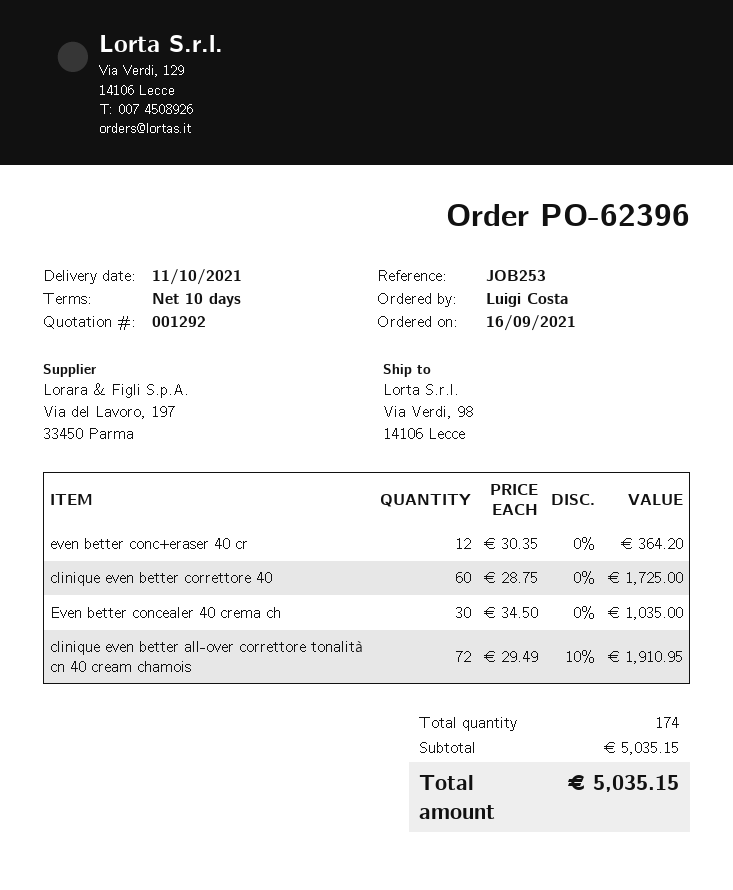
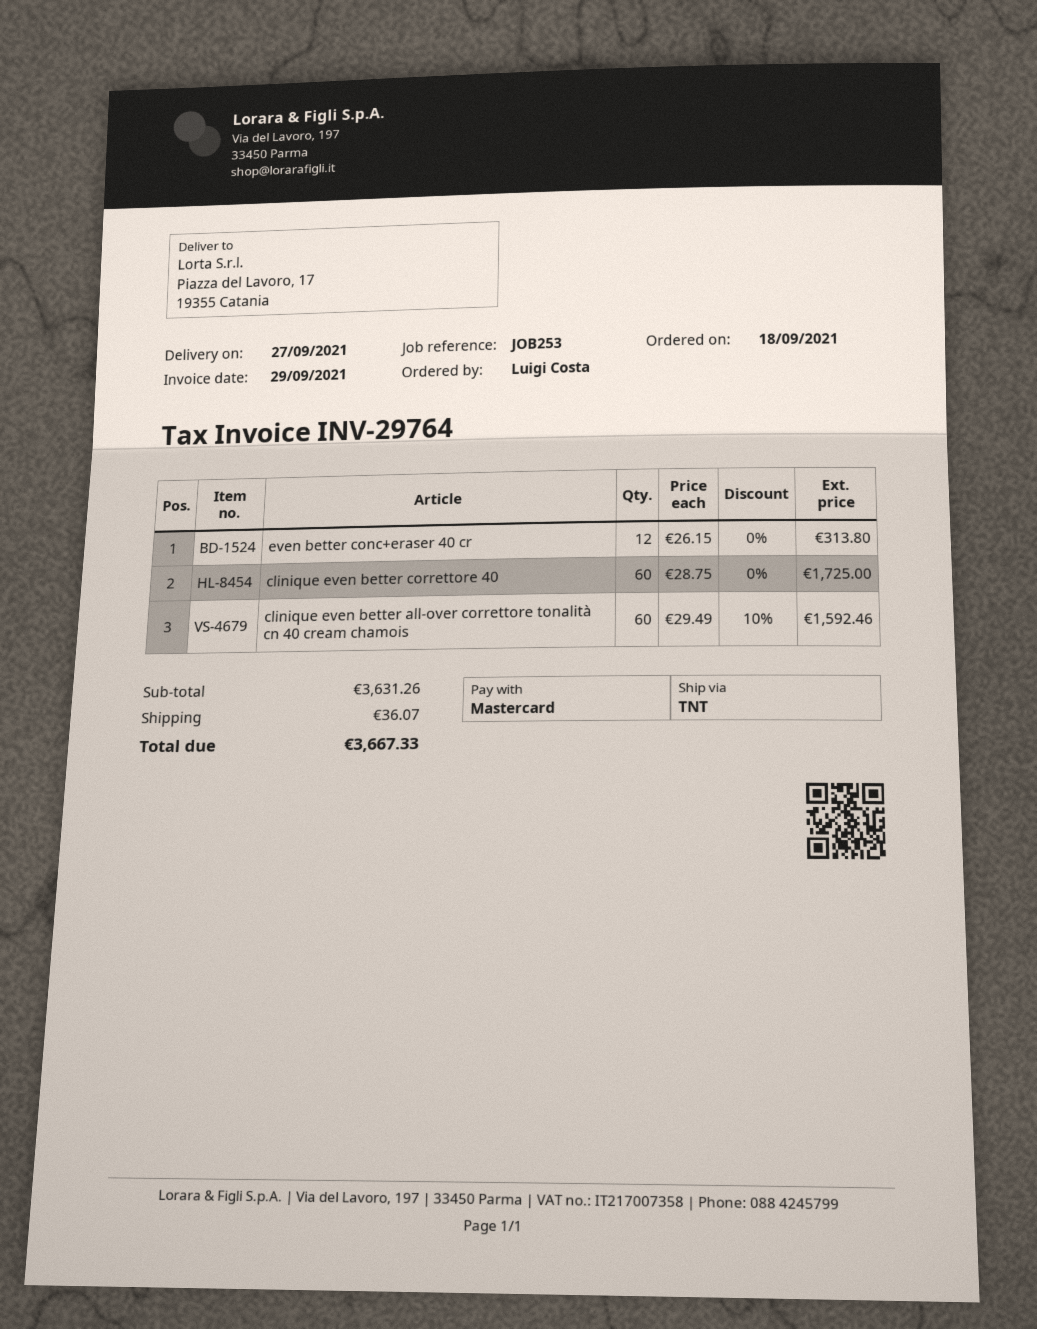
order date: 2021-09-16 -> 2021-09-18
delivery date: 2021-10-11 -> 2021-09-27
ship to: Via Verdi, 98, 14106 Lecce -> Piazza del Lavoro, 17, 19355 Catania
even better conc+eraser 40 cr: 12 x 30.35 = 364.20 -> 12 x 26.15 = 313.80
Even better concealer 40 crema ch: 30 x 34.50 = 1035.00 -> none
clinique even better all-over correttore tonalità cn 40 cream chamois: 72 x 29.49 - 10% = 1910.95 -> 60 x 29.49 - 10% = 1592.46
subtotal: 5035.15 -> 3631.26
shipping: none -> 36.07
total: 5035.15 -> 3667.33

